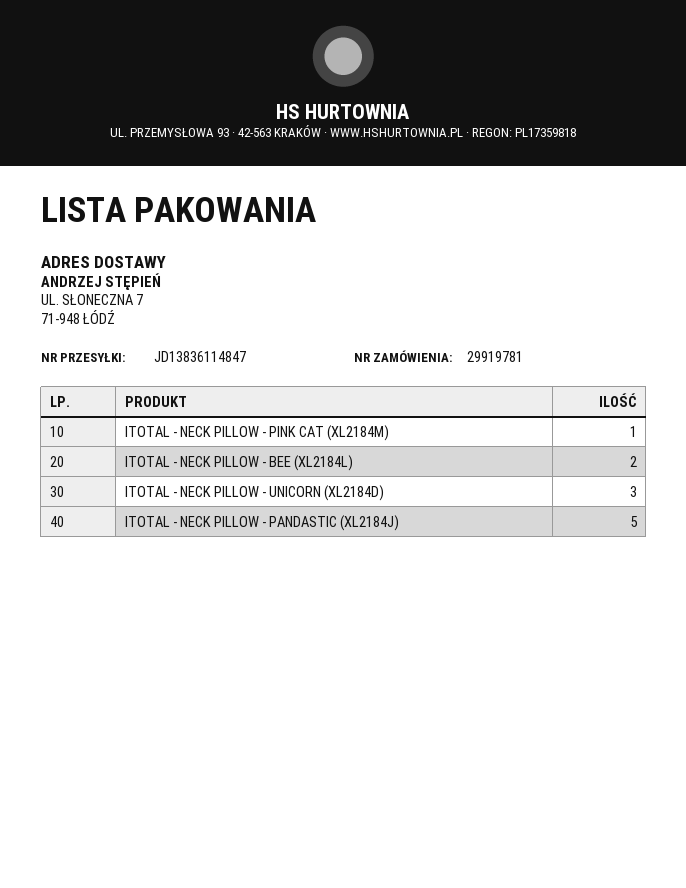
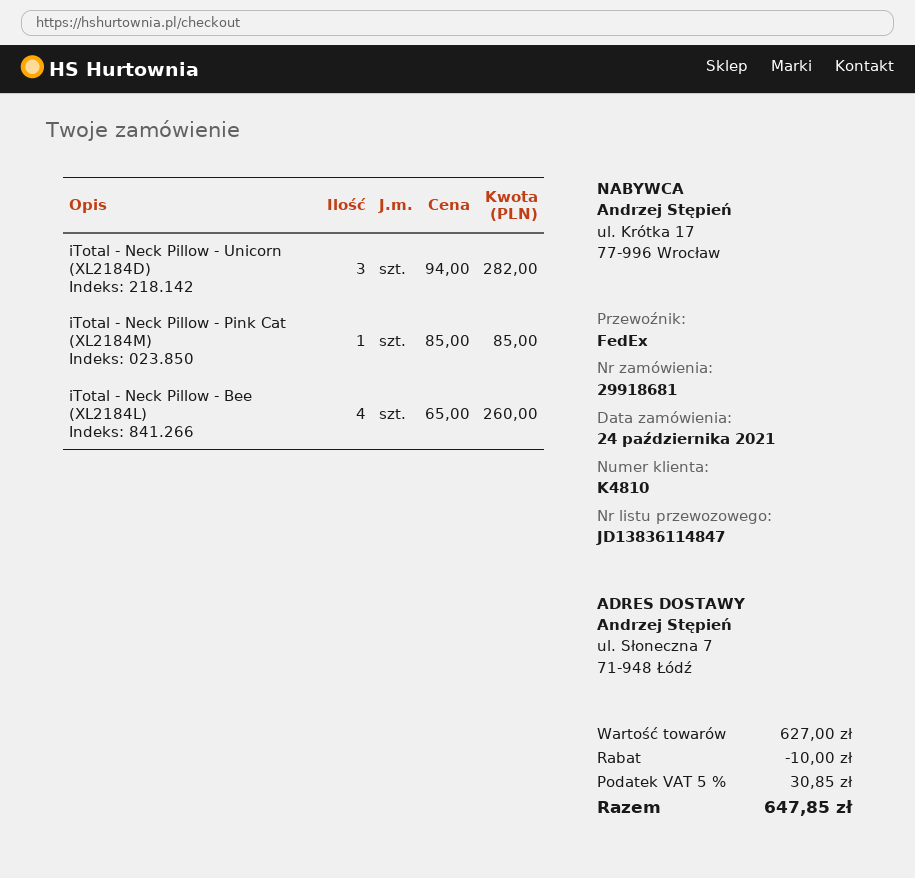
order number: 29919781 -> 29918681
ITOTAL - NECK PILLOW - BEE (XL2184L): 2 -> 4
ITOTAL - NECK PILLOW - PANDASTIC (XL2184J): 5 -> none

